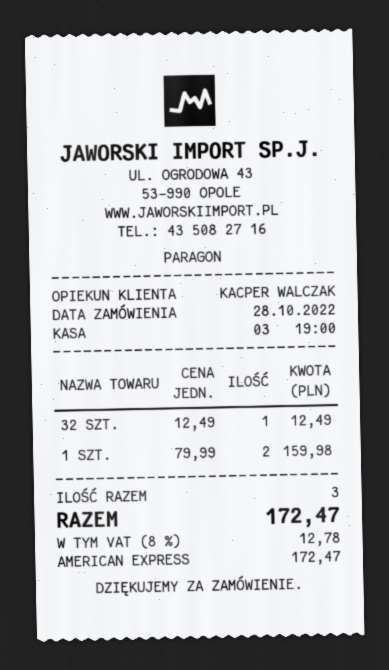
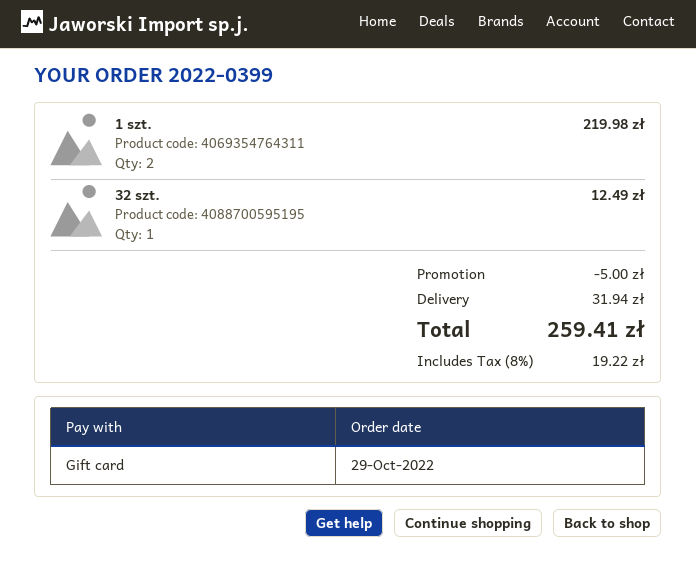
order date: 2022-10-28 -> 2022-10-29
payment method: American Express -> gift card
1 SZT.: 2 for 159.98 -> 2 for 219.98
discount: none -> 5.00
shipping: none -> 31.94
tax: 8% = 12.78 -> 8% = 19.22
total: 172.47 -> 259.41

